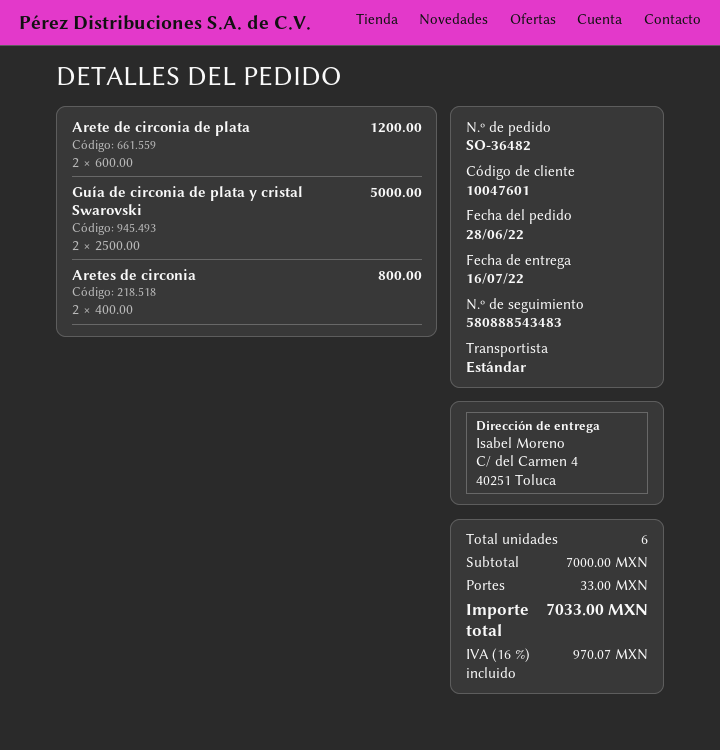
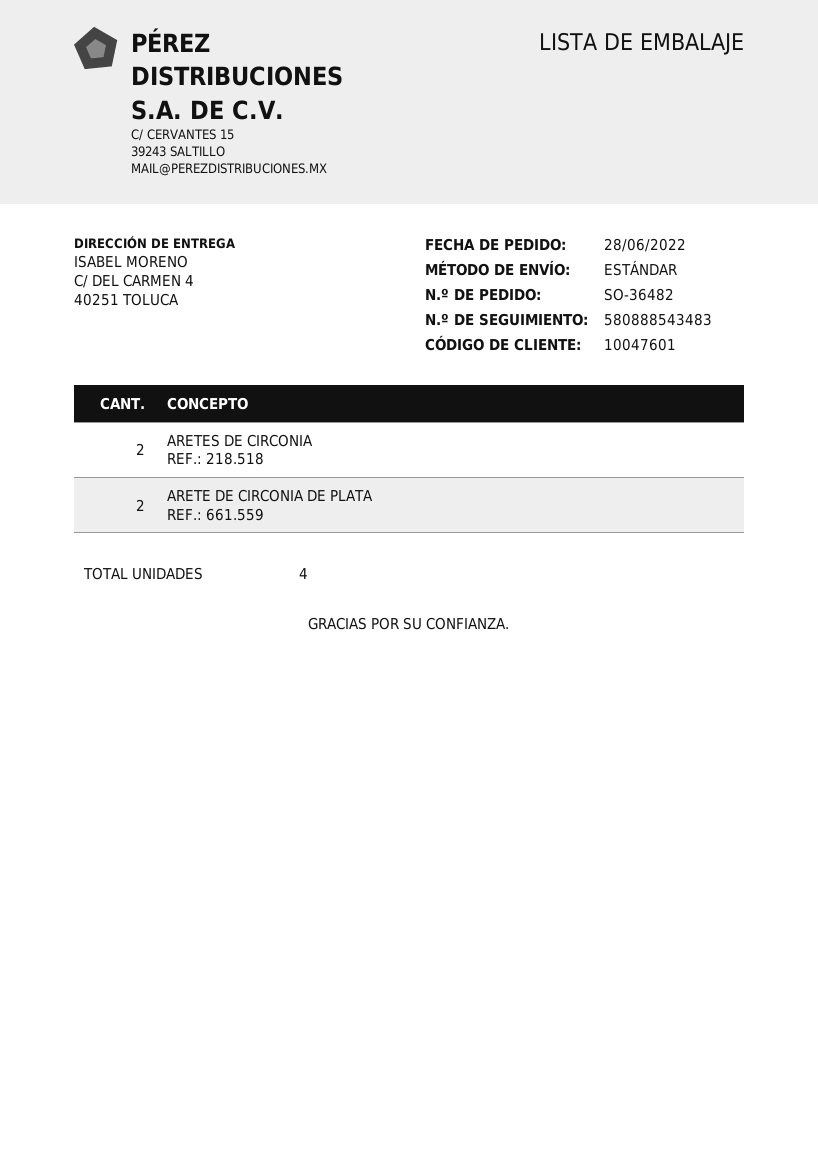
Guía de circonia de plata y cristal Swarovski: 2 -> none
total quantity: 6 -> 4

